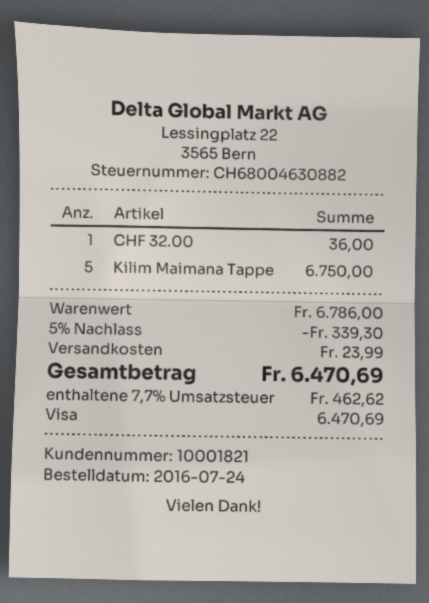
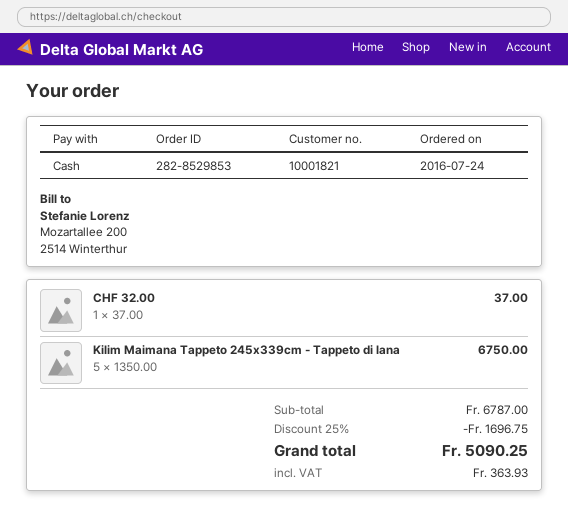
payment method: Visa -> cash
CHF 32.00: 1 for 36.00 -> 1 for 37.00
subtotal: 6786.00 -> 6787.00
discount: 5% = 339.30 -> 25% = 1696.75
shipping: 23.99 -> none
tax: 462.62 -> 363.93
total: 6470.69 -> 5090.25

